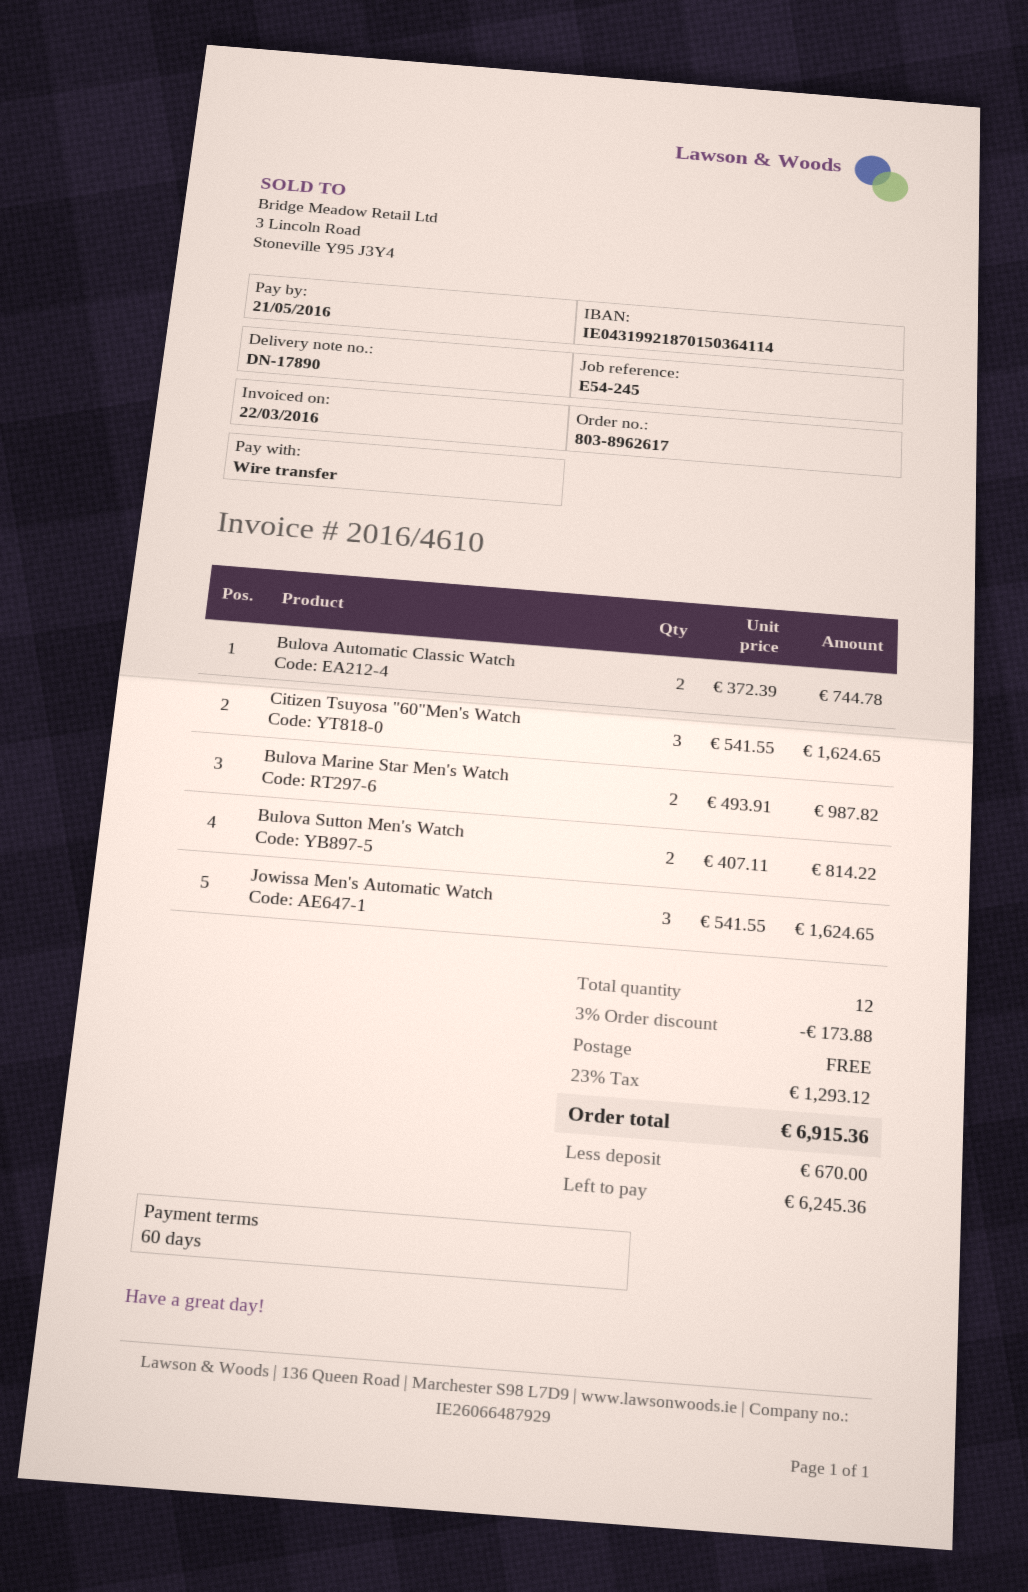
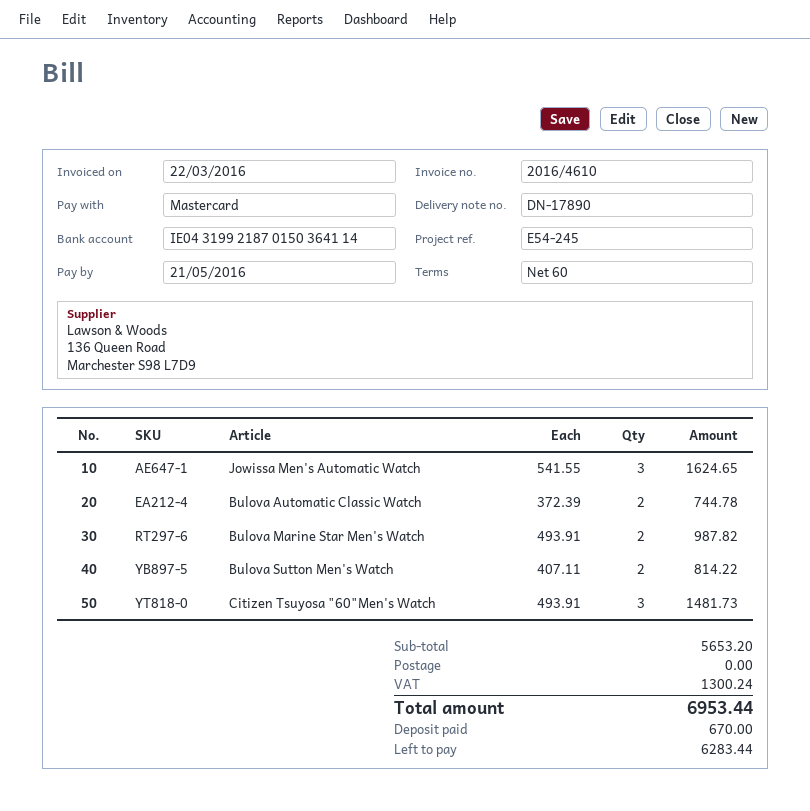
payment method: bank transfer -> Mastercard
Citizen Tsuyosa "60"Men's Watch: 3 x 541.55 = 1624.65 -> 3 x 493.91 = 1481.73
discount: 3% = 173.88 -> none
tax: 1293.12 -> 1300.24
total: 6915.36 -> 6953.44
balance: 6245.36 -> 6283.44

